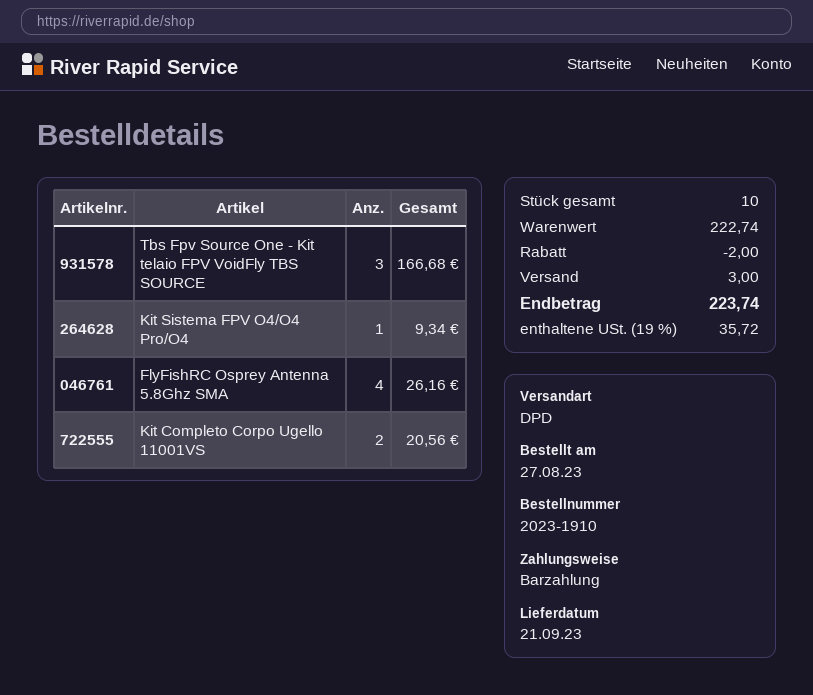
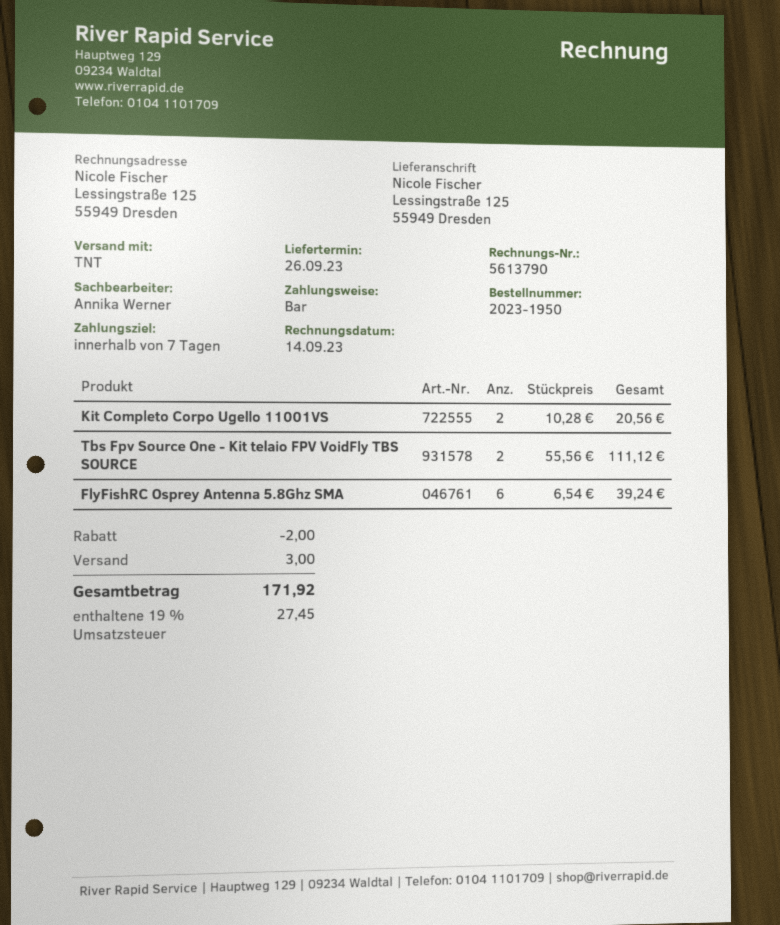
order number: 2023-1910 -> 2023-1950
delivery date: 2023-09-21 -> 2023-09-26
shipping method: DPD -> TNT
Tbs Fpv Source One - Kit telaio FPV VoidFly TBS SOURCE: 3 for 166.68 -> 2 for 111.12
Kit Sistema FPV O4/O4 Pro/O4: 1 for 9.34 -> none
FlyFishRC Osprey Antenna 5.8Ghz SMA: 4 for 26.16 -> 6 for 39.24
tax: 19% = 35.72 -> 19% = 27.45
total: 223.74 -> 171.92

